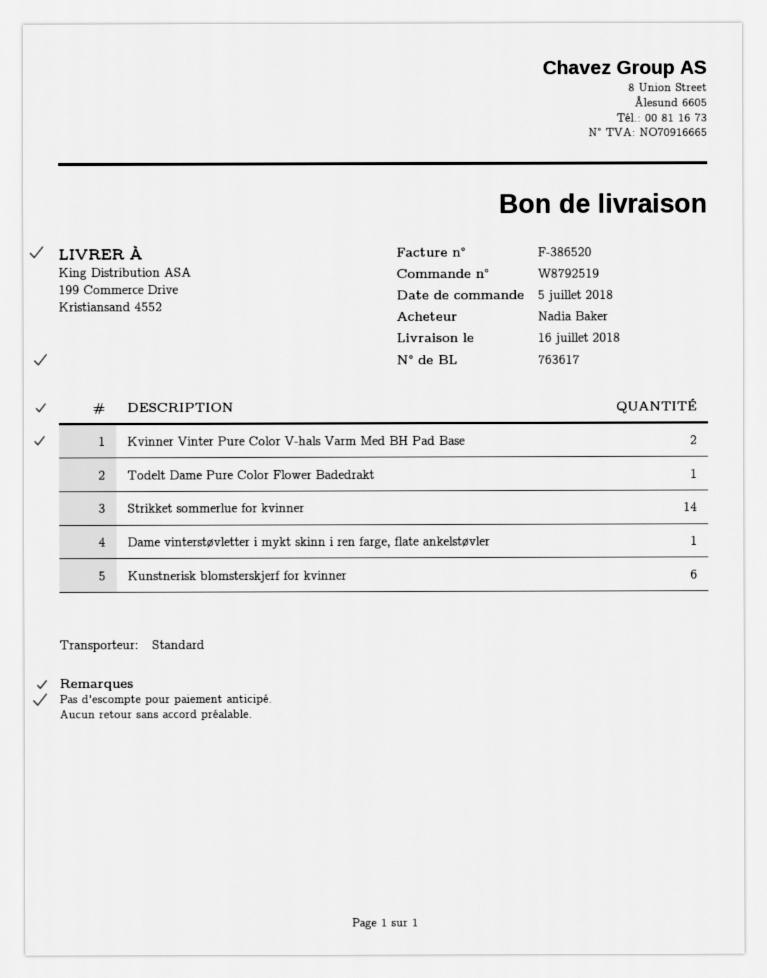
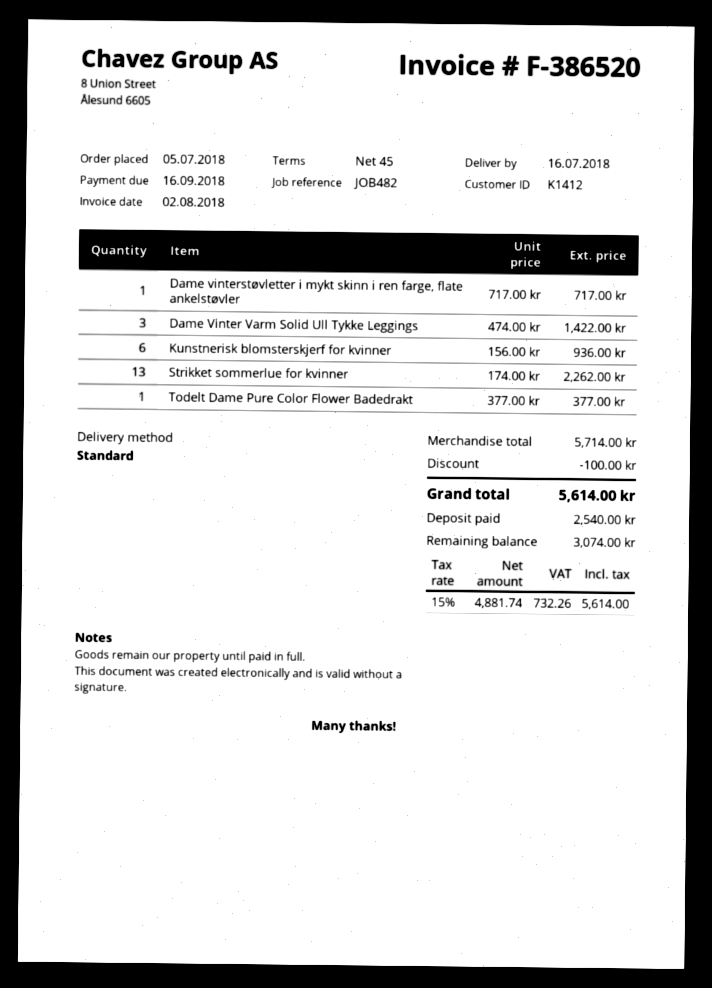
Kvinner Vinter Pure Color V-hals Varm Med BH Pad Base: 2 -> none
Strikket sommerlue for kvinner: 14 -> 13
Dame Vinter Varm Solid Ull Tykke Leggings: none -> 3

